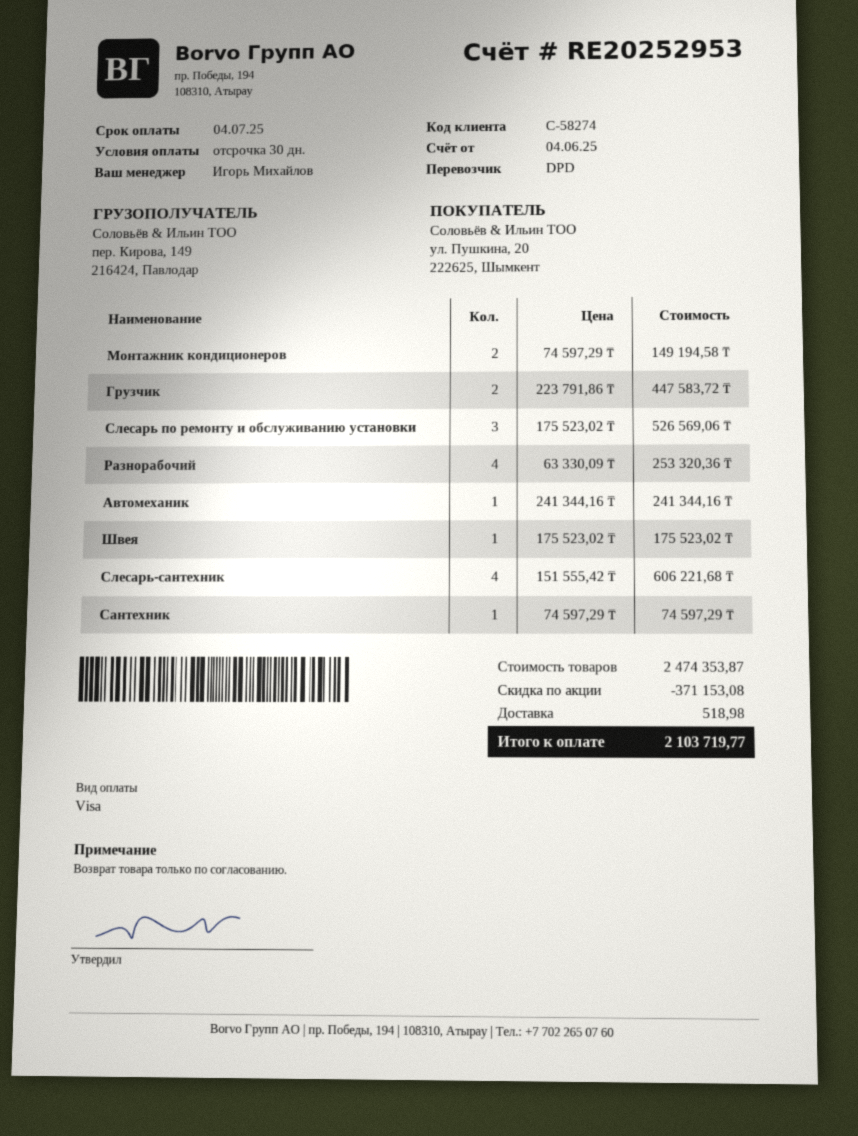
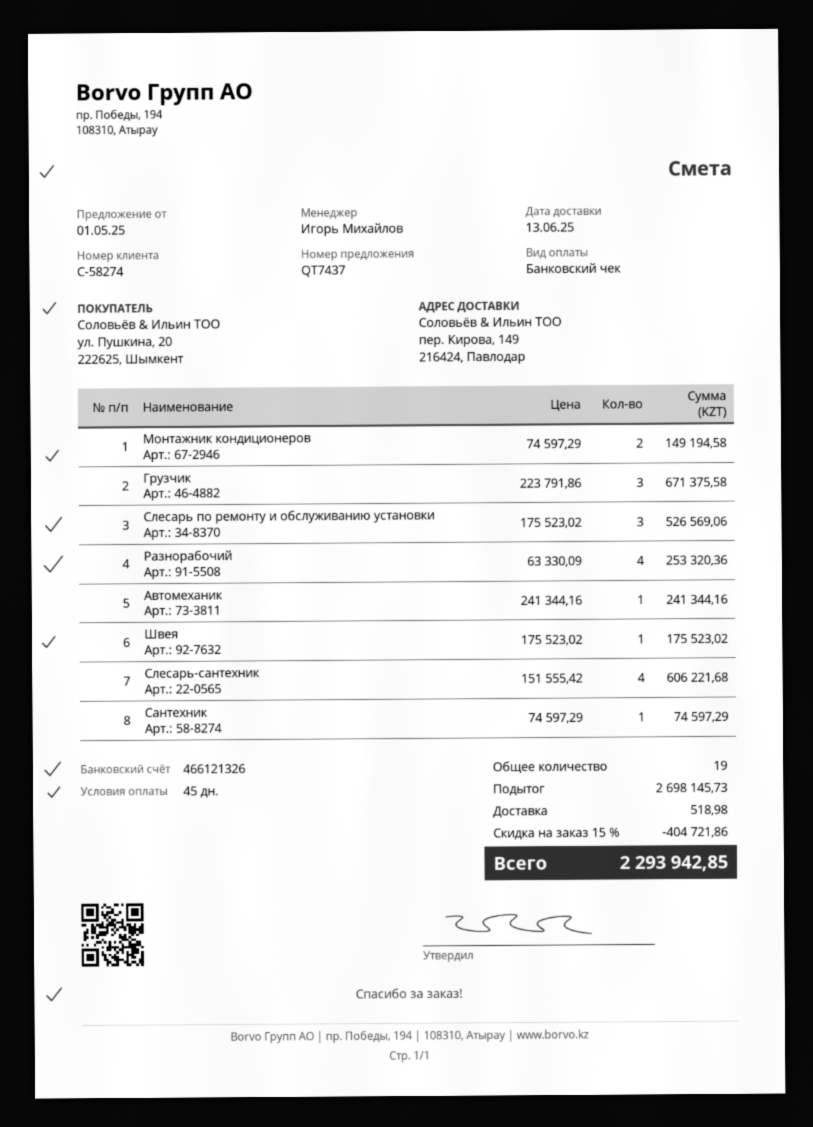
payment terms: 30 days -> 45 days
payment method: Visa -> cheque
Грузчик: 2 x 223791.86 = 447583.72 -> 3 x 223791.86 = 671375.58
subtotal: 2474353.87 -> 2698145.73
discount: 371153.08 -> 404721.86
total: 2103719.77 -> 2293942.85

